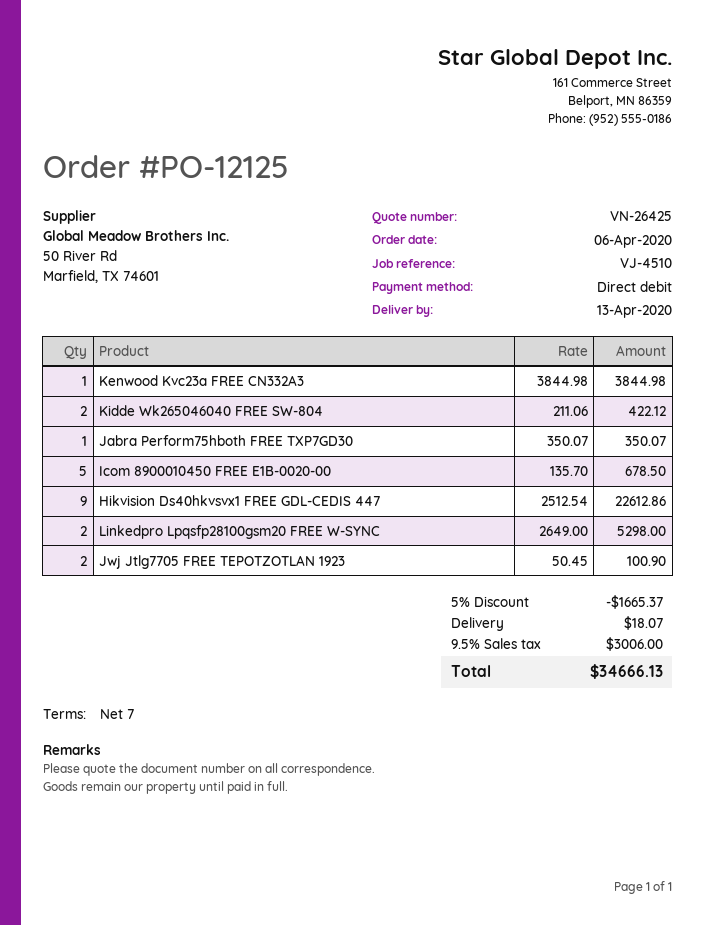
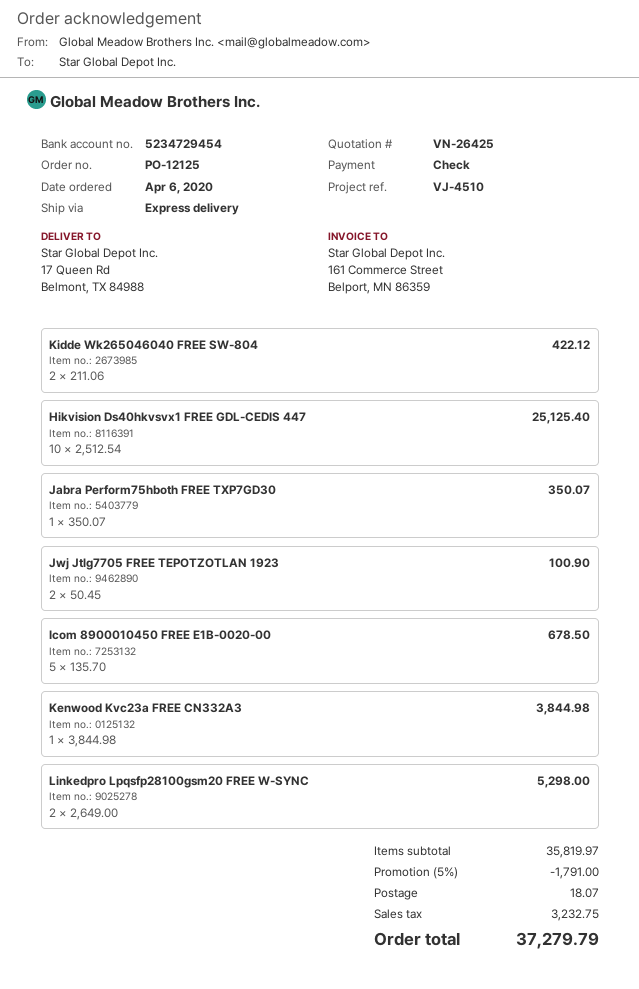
payment method: direct debit -> cheque
Hikvision Ds40hkvsvx1 FREE GDL-CEDIS 447: 9 x 2512.54 = 22612.86 -> 10 x 2512.54 = 25125.40
discount: 5% = 1665.37 -> 5% = 1791.00
tax: 3006.00 -> 3232.75
total: 34666.13 -> 37279.79

